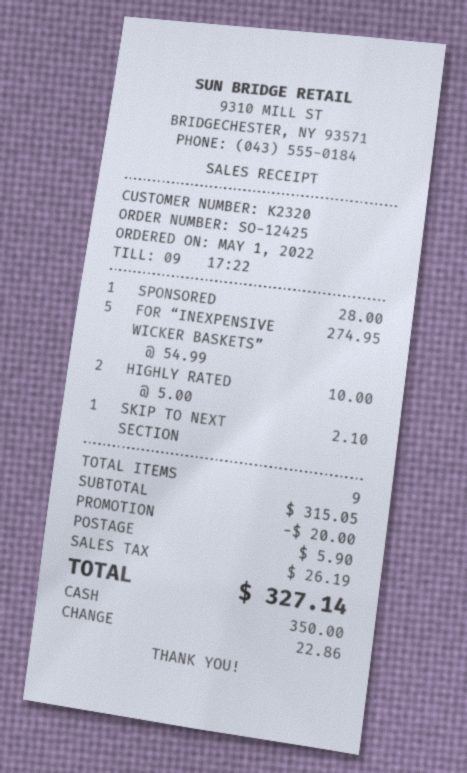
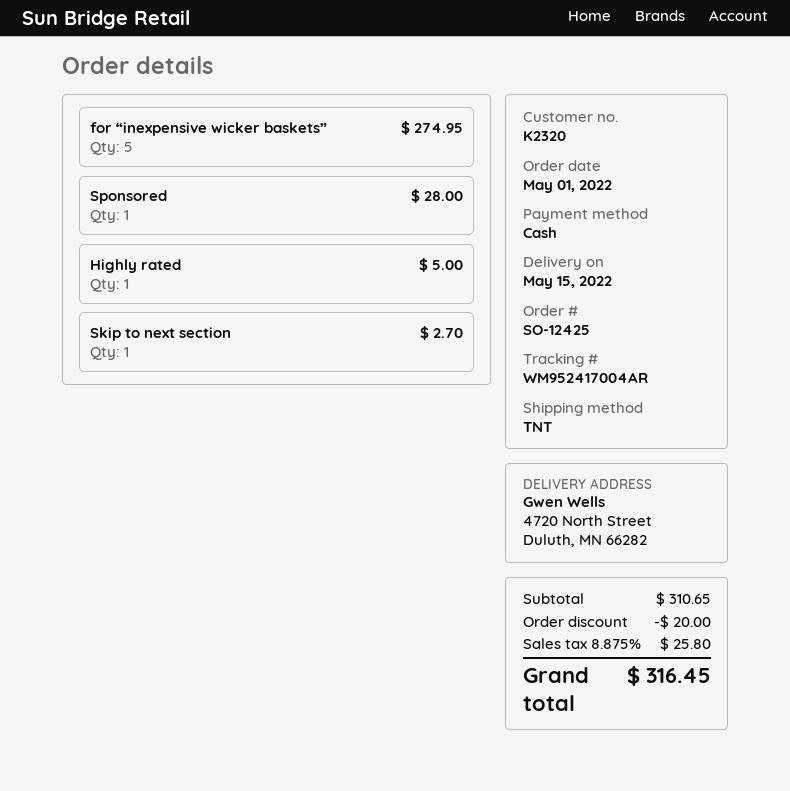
HIGHLY RATED: 2 for 10.00 -> 1 for 5.00
SKIP TO NEXT SECTION: 1 for 2.10 -> 1 for 2.70
subtotal: 315.05 -> 310.65
shipping: 5.90 -> none
tax: 26.19 -> 25.80
total: 327.14 -> 316.45

